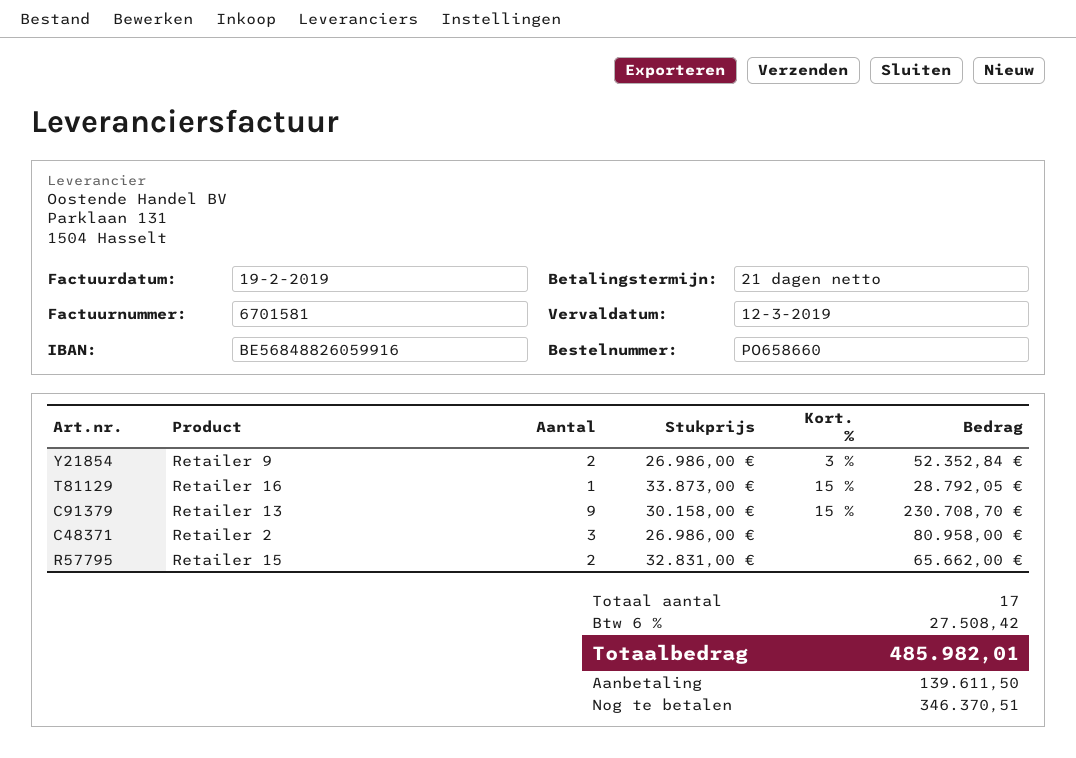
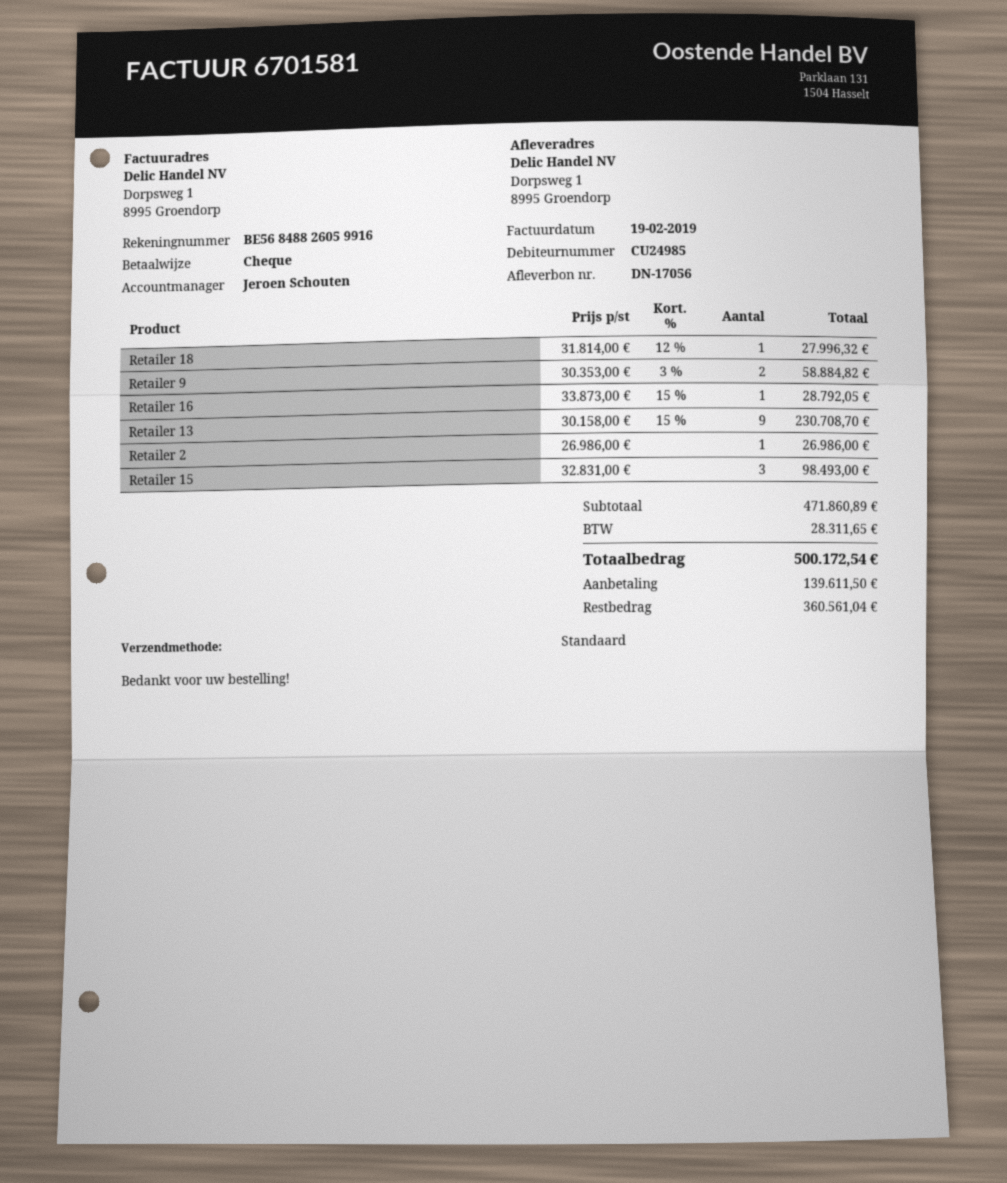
Retailer 9: 2 x 26986.00 - 3% = 52352.84 -> 2 x 30353.00 - 3% = 58884.82
Retailer 2: 3 x 26986.00 = 80958.00 -> 1 x 26986.00 = 26986.00
Retailer 15: 2 x 32831.00 = 65662.00 -> 3 x 32831.00 = 98493.00
Retailer 18: none -> 1 x 31814.00 - 12% = 27996.32
tax: 27508.42 -> 28311.65
total: 485982.01 -> 500172.54
balance: 346370.51 -> 360561.04

